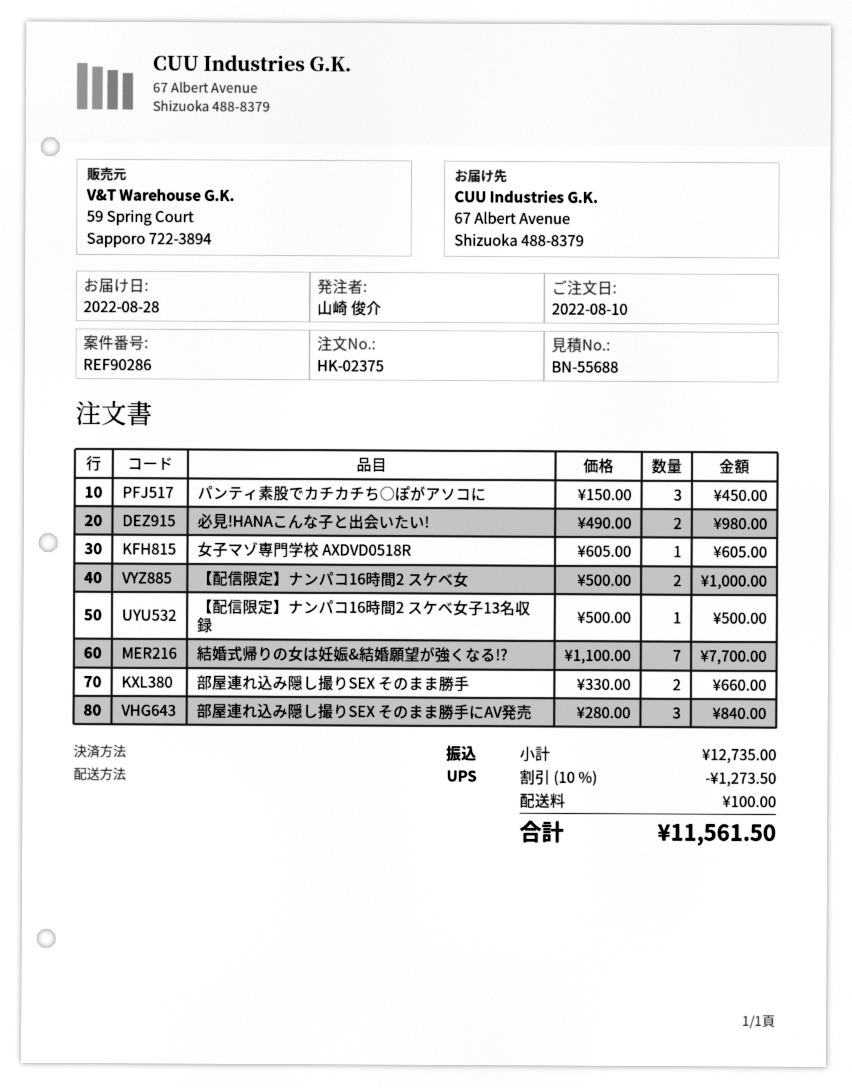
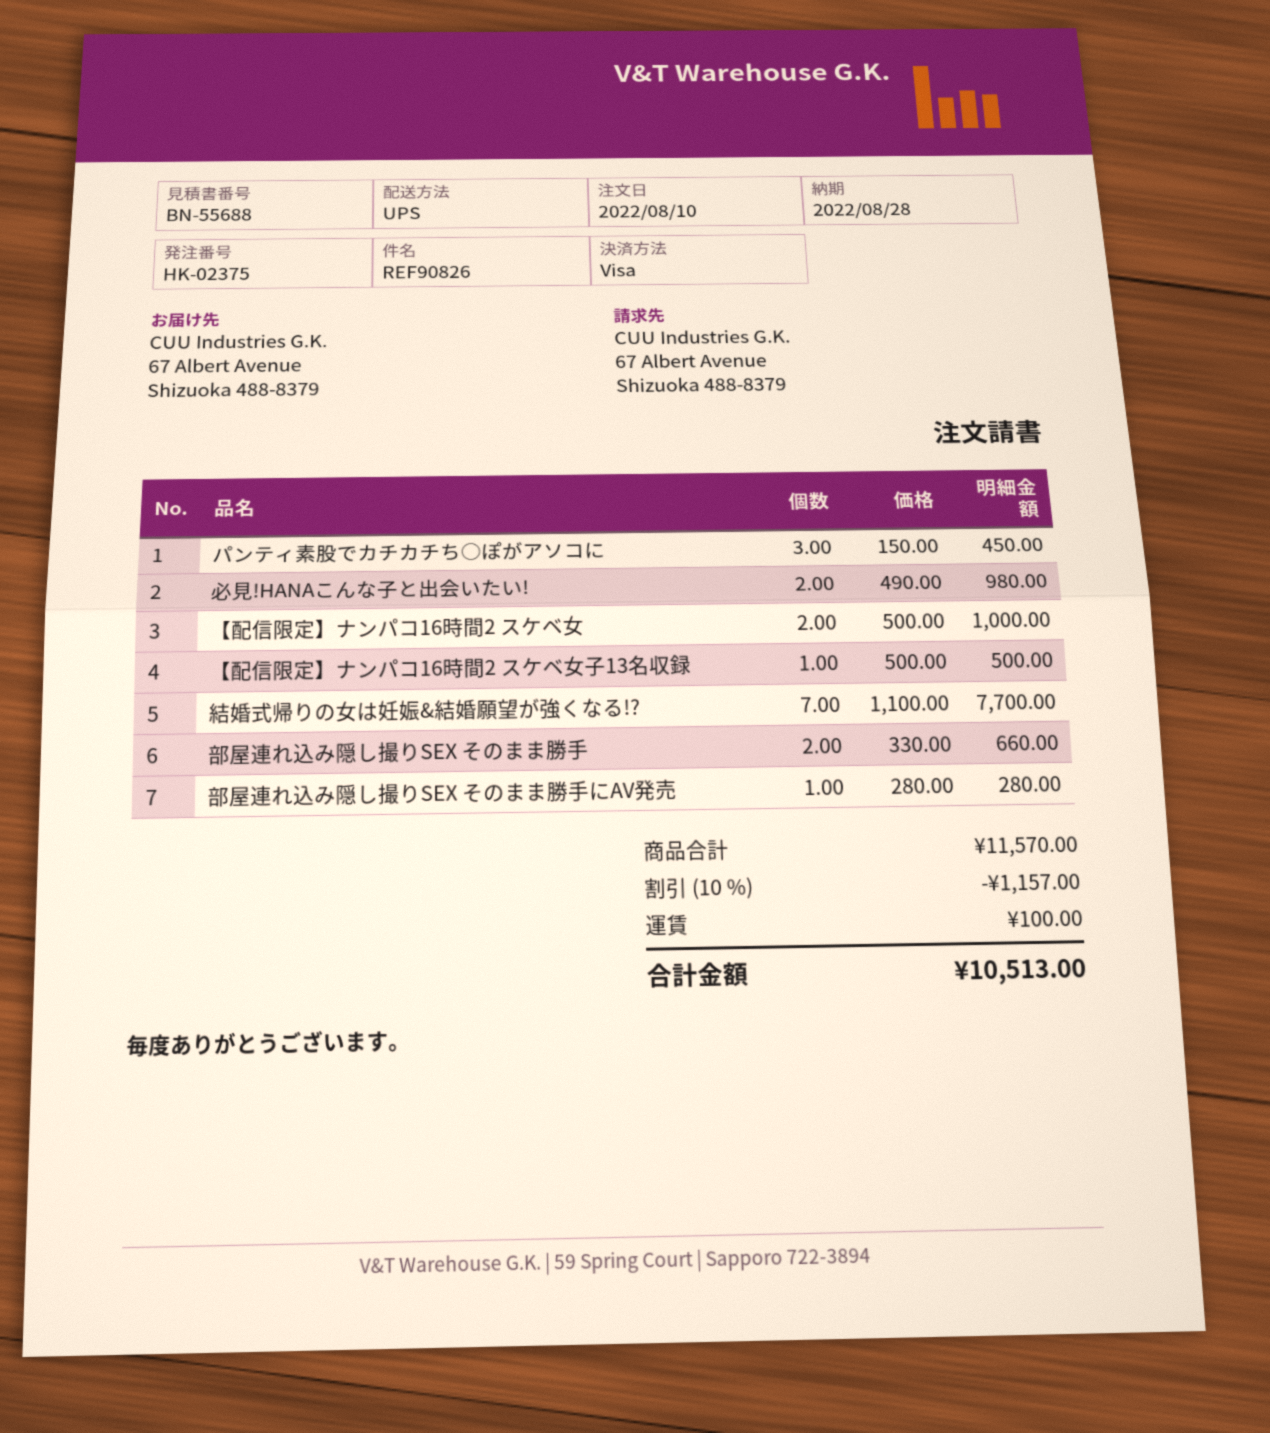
reference: REF90286 -> REF90826
payment method: bank transfer -> Visa
女子マゾ専門学校 AXDVD0518R: 1 x 605.00 = 605.00 -> none
部屋連れ込み隠し撮りSEX そのまま勝手にAV発売: 3 x 280.00 = 840.00 -> 1 x 280.00 = 280.00
subtotal: 12735.00 -> 11570.00
discount: 10% = 1273.50 -> 10% = 1157.00
total: 11561.50 -> 10513.00

